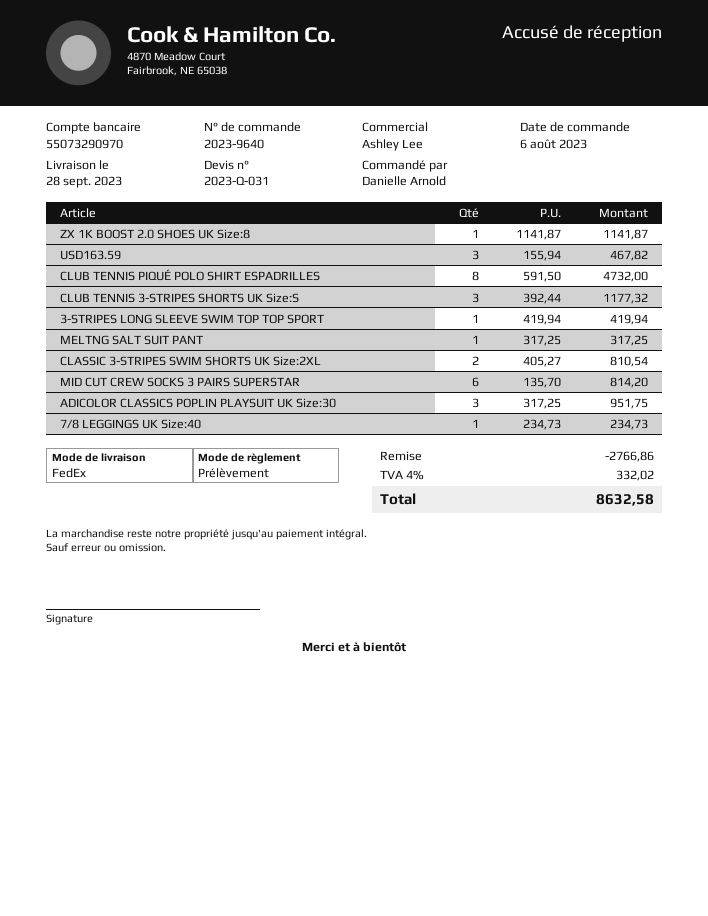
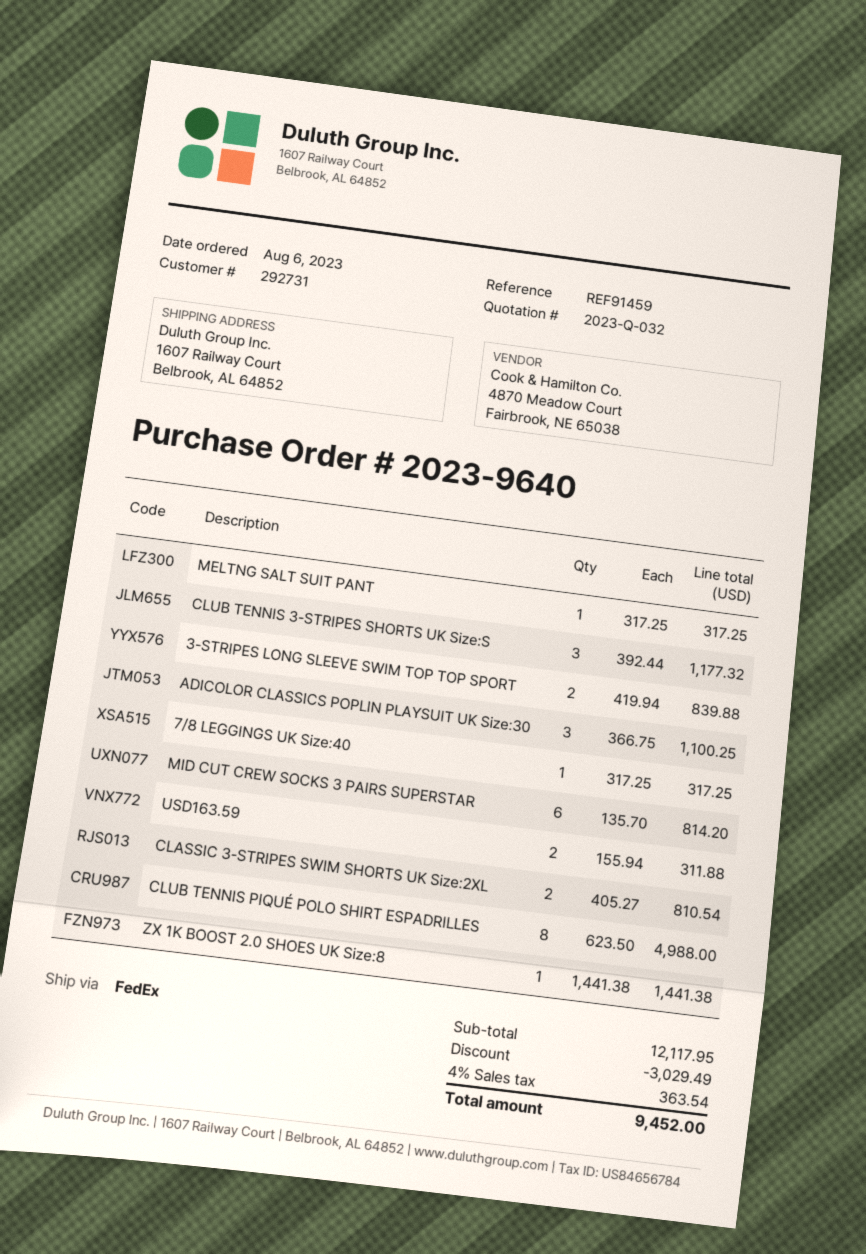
quote number: 2023-Q-031 -> 2023-Q-032
ZX 1K BOOST 2.0 SHOES UK Size:8: 1 x 1141.87 = 1141.87 -> 1 x 1441.38 = 1441.38
USD163.59: 3 x 155.94 = 467.82 -> 2 x 155.94 = 311.88
CLUB TENNIS PIQUÉ POLO SHIRT ESPADRILLES: 8 x 591.50 = 4732.00 -> 8 x 623.50 = 4988.00
3-STRIPES LONG SLEEVE SWIM TOP TOP SPORT: 1 x 419.94 = 419.94 -> 2 x 419.94 = 839.88
ADICOLOR CLASSICS POPLIN PLAYSUIT UK Size:30: 3 x 317.25 = 951.75 -> 3 x 366.75 = 1100.25
7/8 LEGGINGS UK Size:40: 1 x 234.73 = 234.73 -> 1 x 317.25 = 317.25
discount: 2766.86 -> 3029.49
tax: 4% = 332.02 -> 4% = 363.54
total: 8632.58 -> 9452.00

